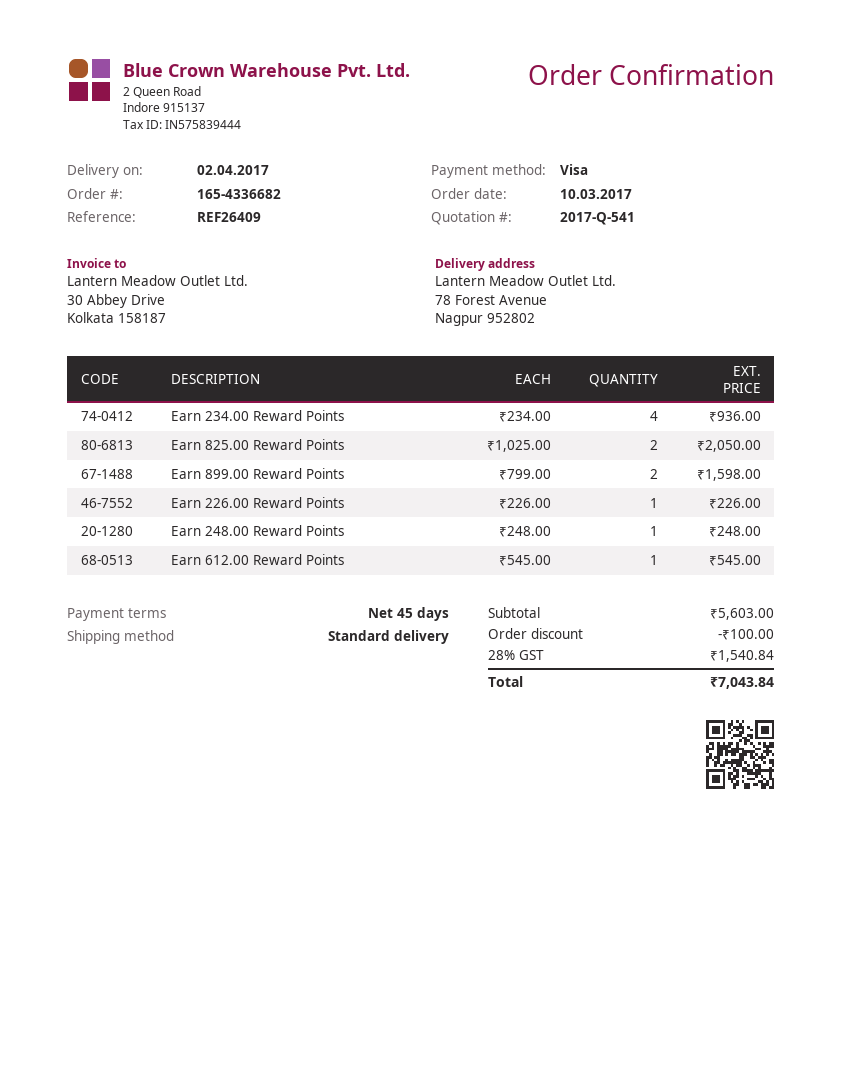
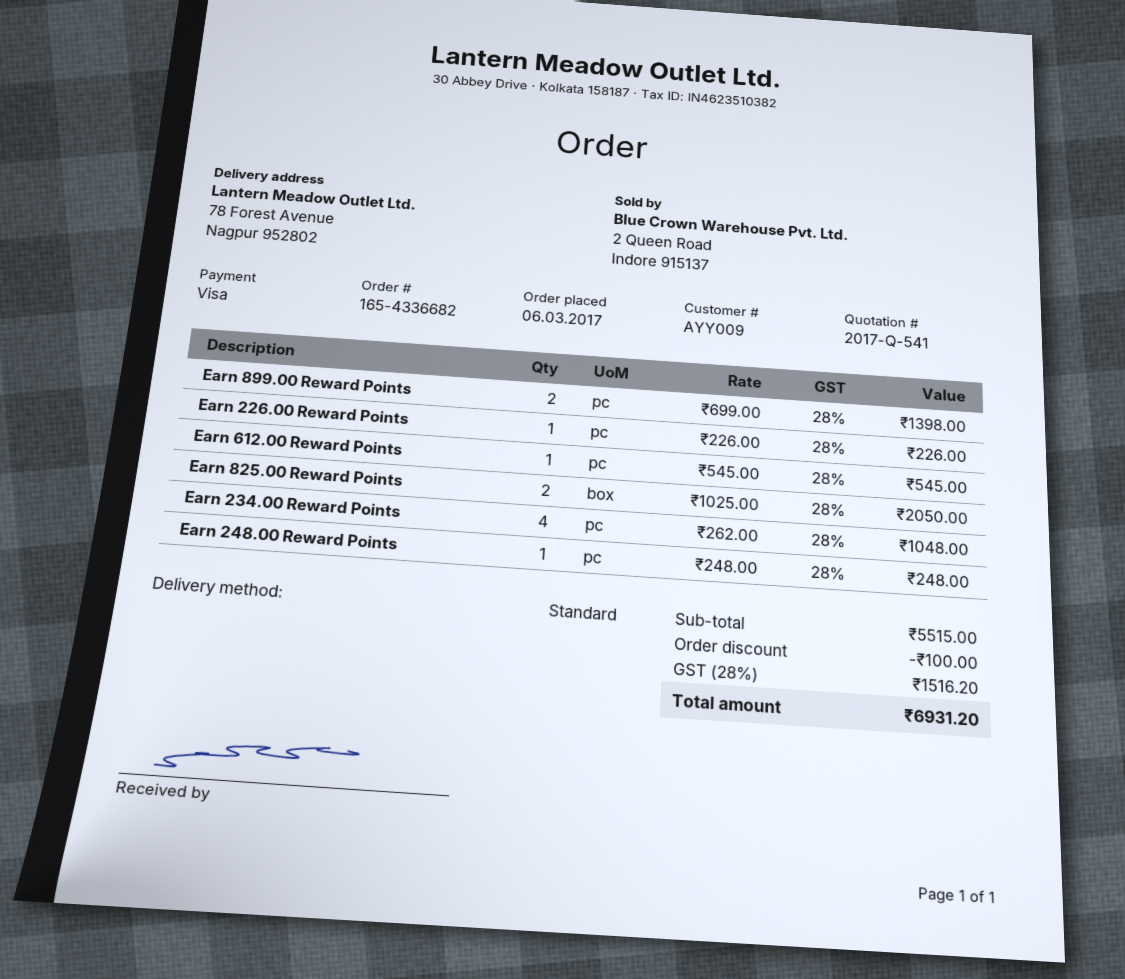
order date: 2017-03-10 -> 2017-03-06
Earn 234.00 Reward Points: 4 x 234.00 = 936.00 -> 4 x 262.00 = 1048.00
Earn 899.00 Reward Points: 2 x 799.00 = 1598.00 -> 2 x 699.00 = 1398.00
subtotal: 5603.00 -> 5515.00
tax: 28% = 1540.84 -> 28% = 1516.20
total: 7043.84 -> 6931.20

